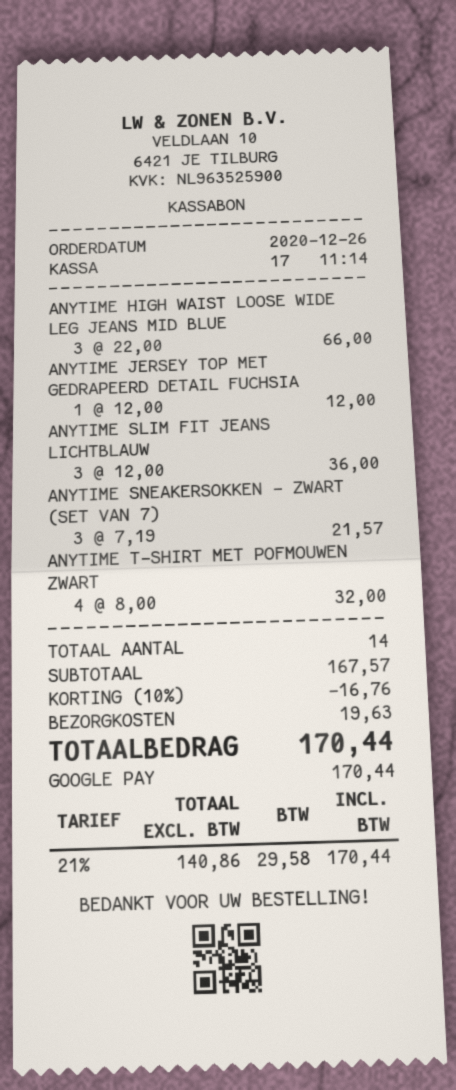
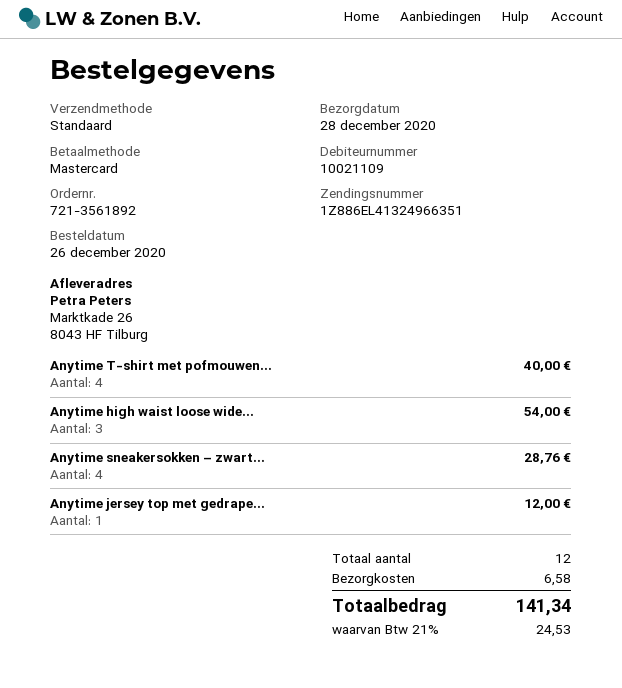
payment method: Google Pay -> Mastercard
ANYTIME HIGH WAIST LOOSE WIDE LEG JEANS MID BLUE: 3 for 66.00 -> 3 for 54.00
ANYTIME SLIM FIT JEANS LICHTBLAUW: 3 for 36.00 -> none
ANYTIME SNEAKERSOKKEN – ZWART (SET VAN 7): 3 for 21.57 -> 4 for 28.76
ANYTIME T-SHIRT MET POFMOUWEN ZWART: 4 for 32.00 -> 4 for 40.00
total quantity: 14 -> 12
discount: 10% = 16.76 -> none
shipping: 19.63 -> 6.58
tax: 21% = 29.58 -> 21% = 24.53
total: 170.44 -> 141.34

